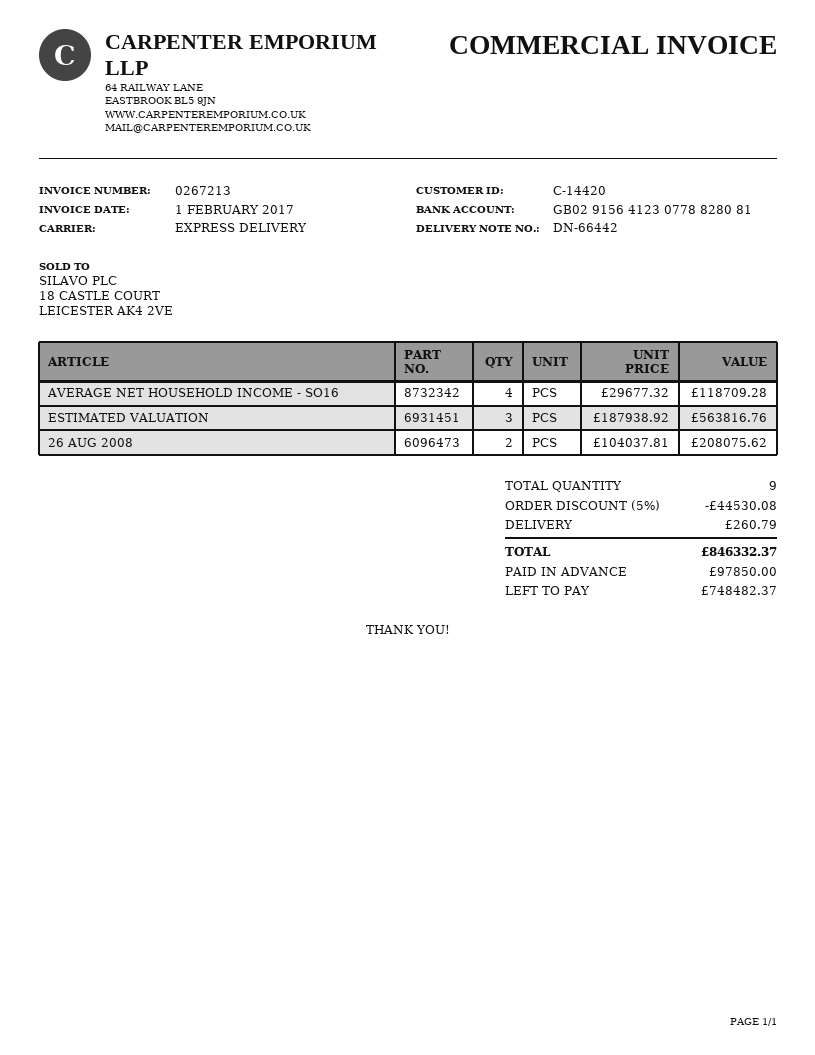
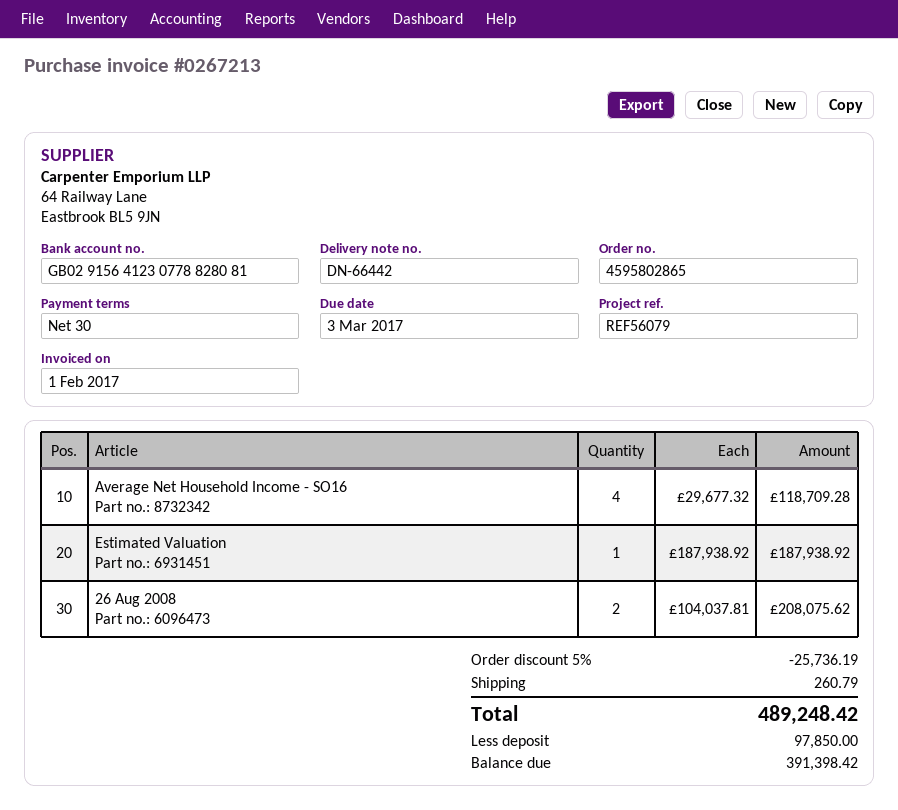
ESTIMATED VALUATION: 3 x 187938.92 = 563816.76 -> 1 x 187938.92 = 187938.92
discount: 5% = 44530.08 -> 5% = 25736.19
total: 846332.37 -> 489248.42
balance: 748482.37 -> 391398.42

